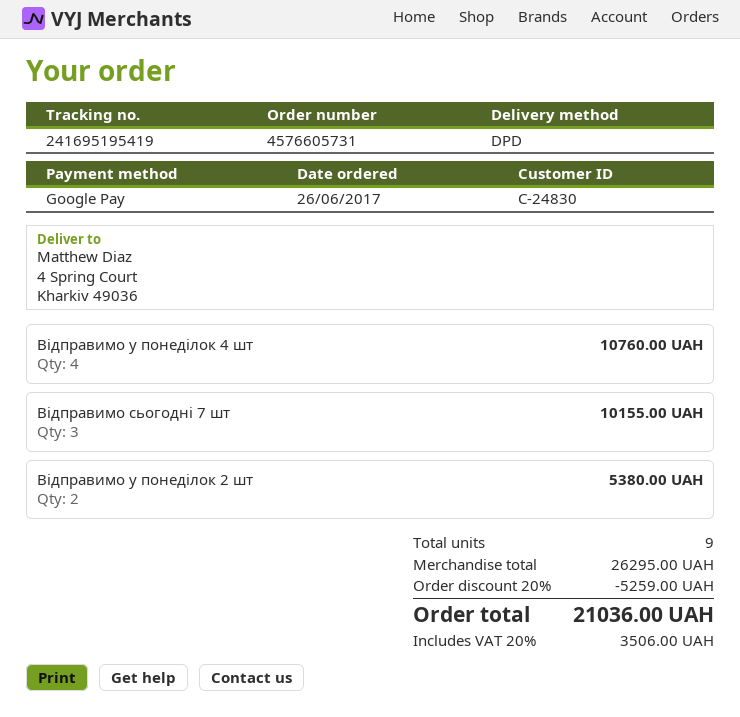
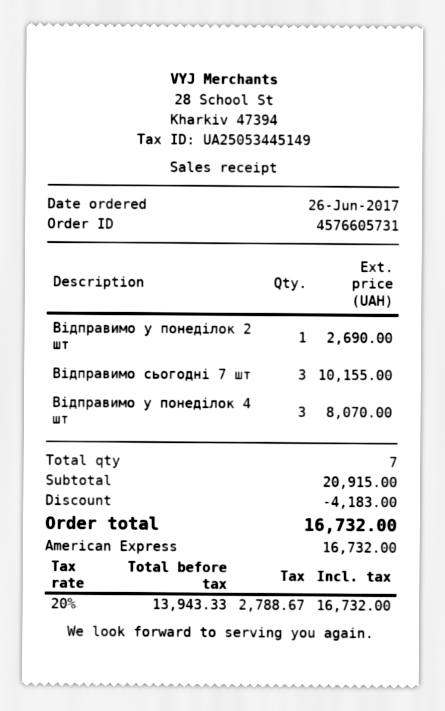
payment method: Google Pay -> American Express
Відправимо у понеділок 4 шт: 4 for 10760.00 -> 3 for 8070.00
Відправимо у понеділок 2 шт: 2 for 5380.00 -> 1 for 2690.00
total quantity: 9 -> 7
subtotal: 26295.00 -> 20915.00
discount: 5259.00 -> 4183.00
tax: 20% = 3506.00 -> 20% = 2788.67
total: 21036.00 -> 16732.00

